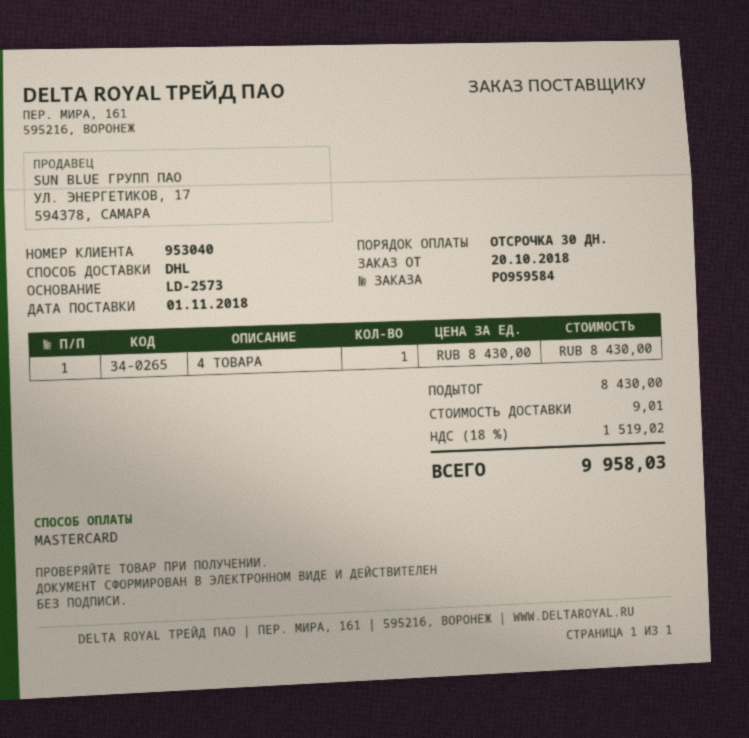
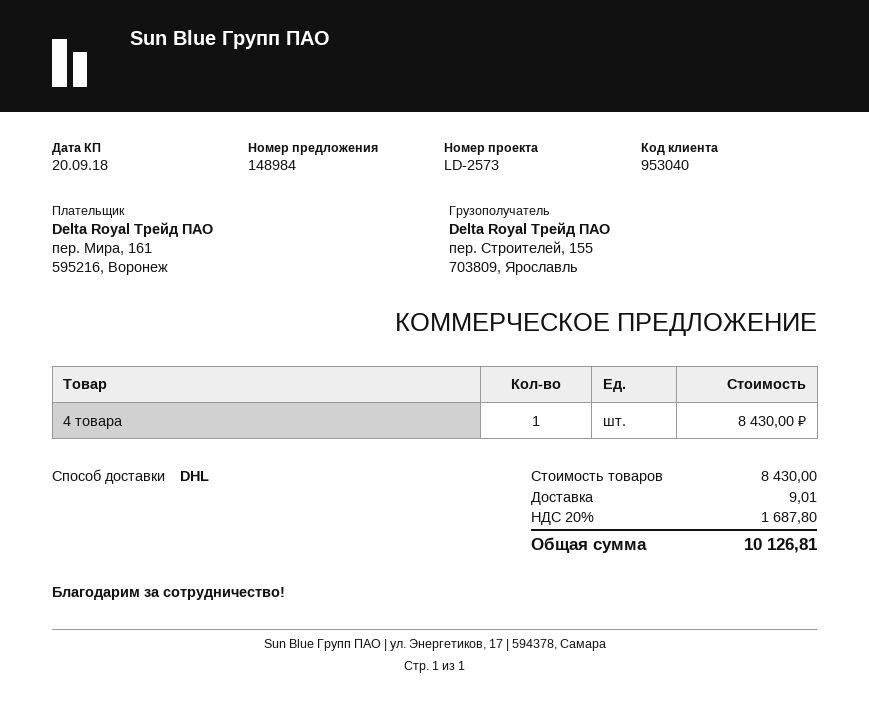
tax: 18% = 1519.02 -> 20% = 1687.80
total: 9958.03 -> 10126.81

